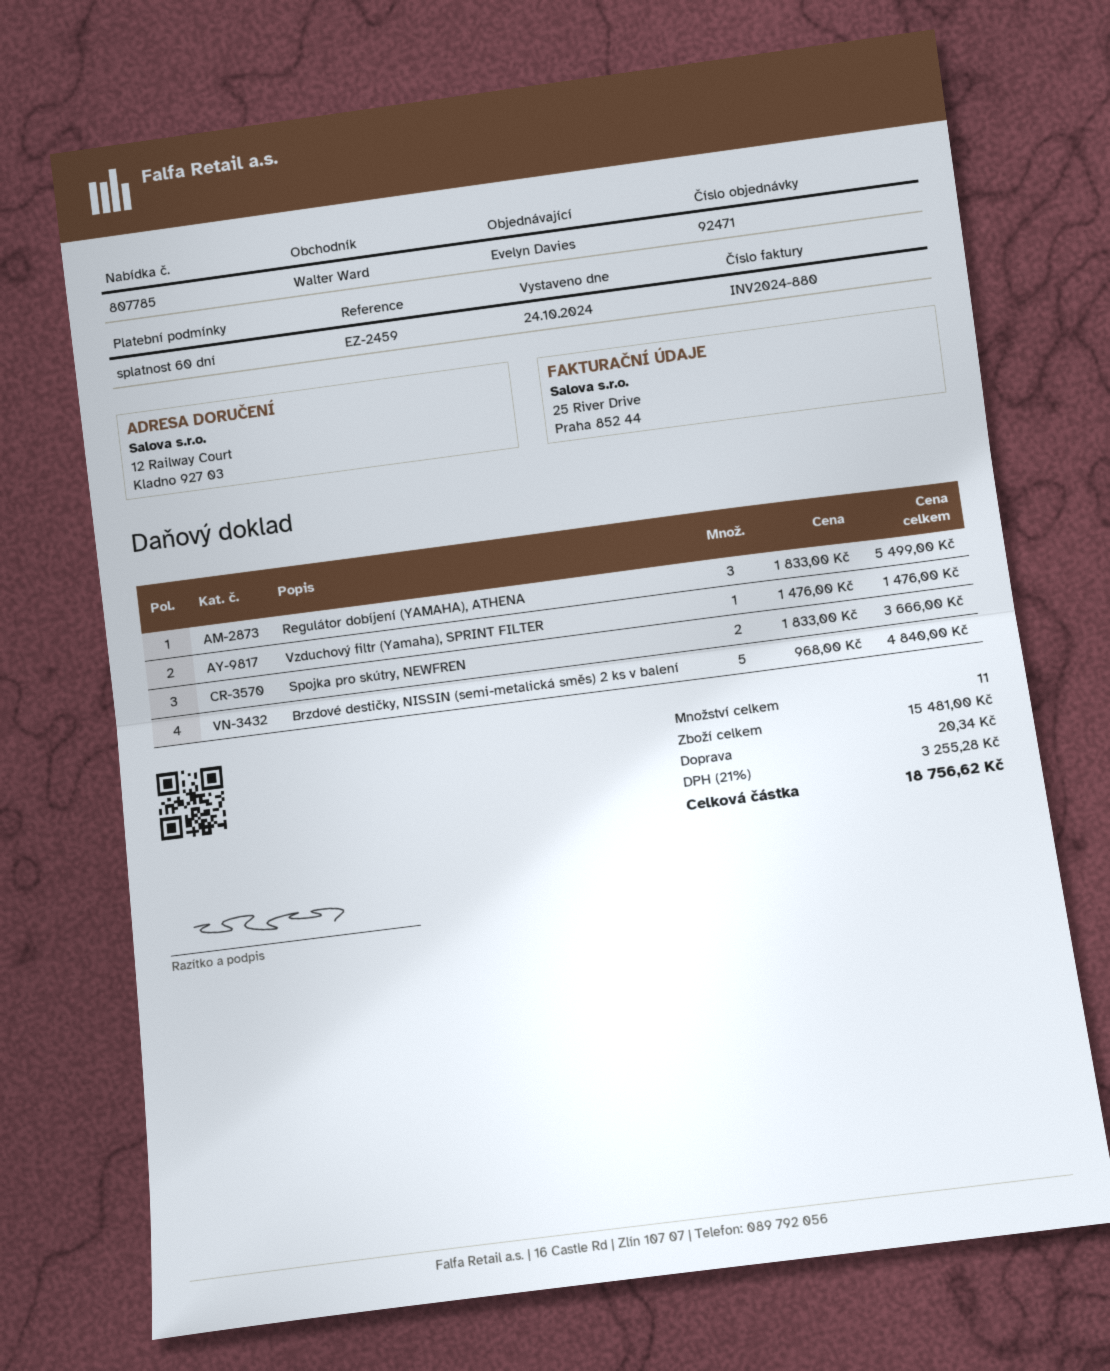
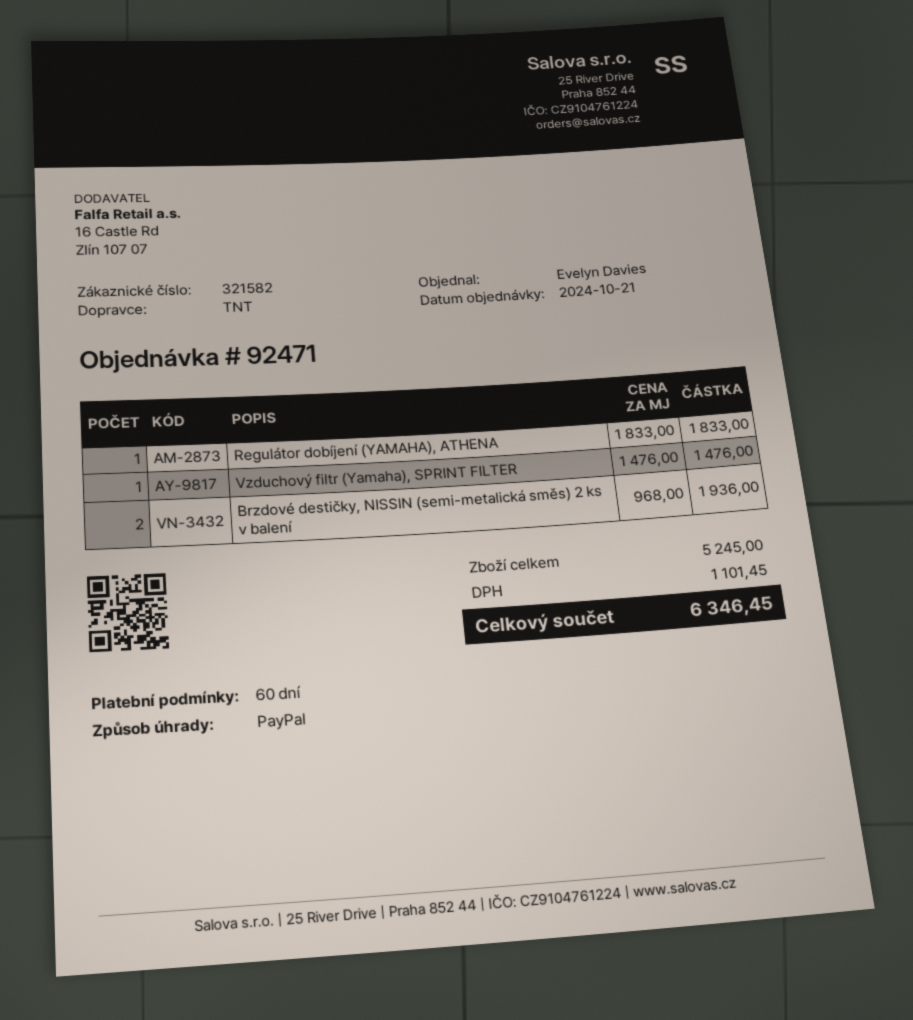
Regulátor dobíjení (YAMAHA), ATHENA: 3 x 1833.00 = 5499.00 -> 1 x 1833.00 = 1833.00
Spojka pro skútry, NEWFREN: 2 x 1833.00 = 3666.00 -> none
Brzdové destičky, NISSIN (semi-metalická směs) 2 ks v balení: 5 x 968.00 = 4840.00 -> 2 x 968.00 = 1936.00
subtotal: 15481.00 -> 5245.00
shipping: 20.34 -> none
tax: 3255.28 -> 1101.45
total: 18756.62 -> 6346.45

